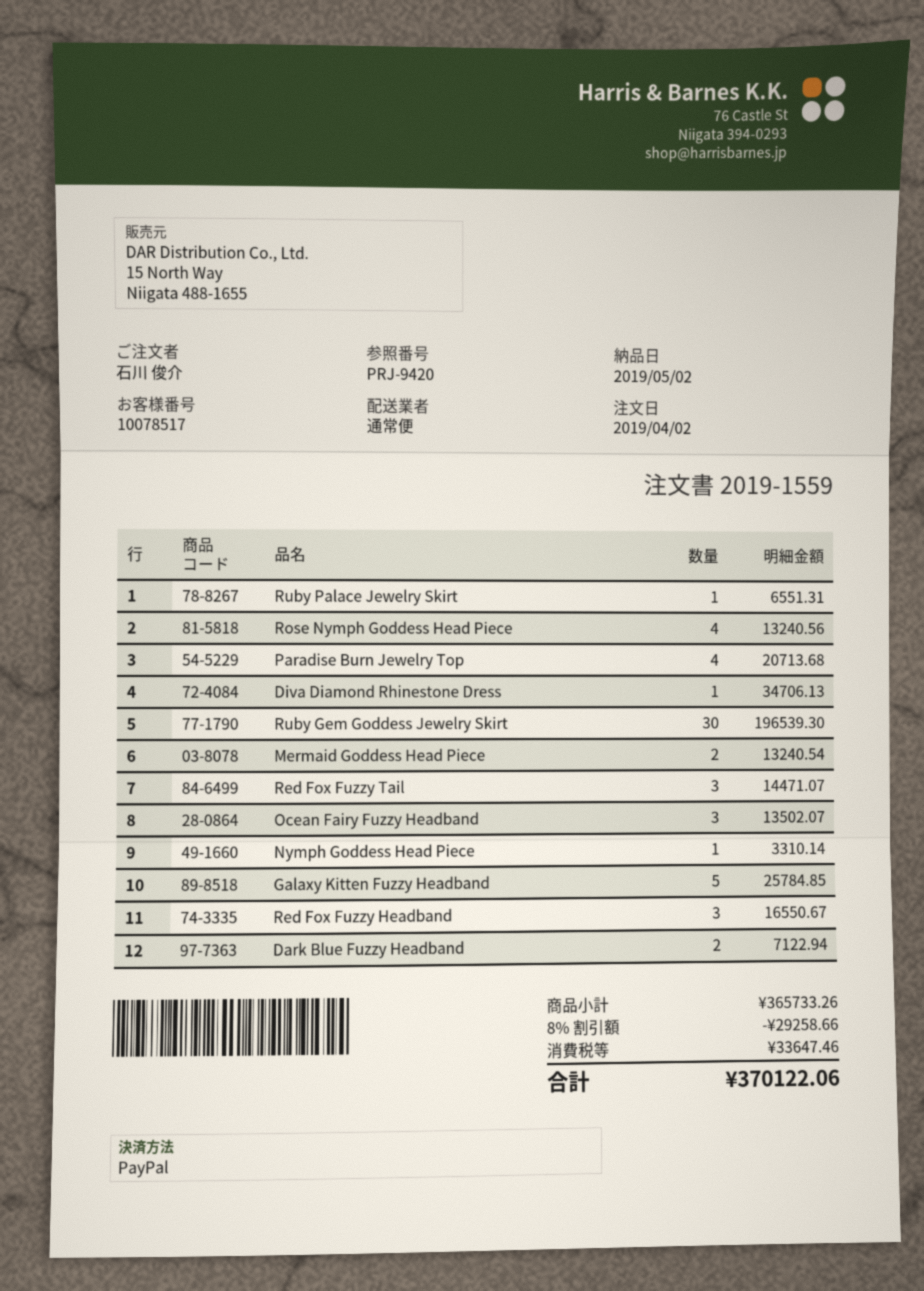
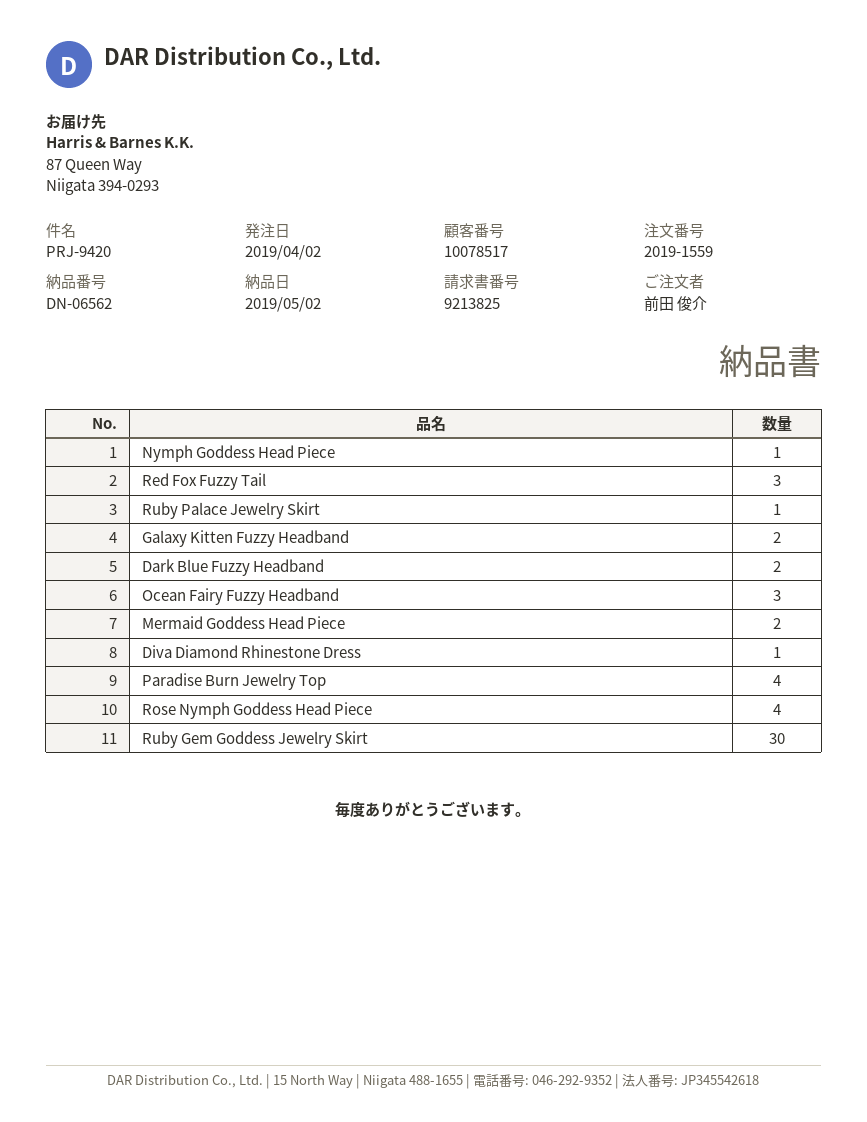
ordered by: 石川 俊介 -> 前田 俊介
Galaxy Kitten Fuzzy Headband: 5 -> 2
Red Fox Fuzzy Headband: 3 -> none

